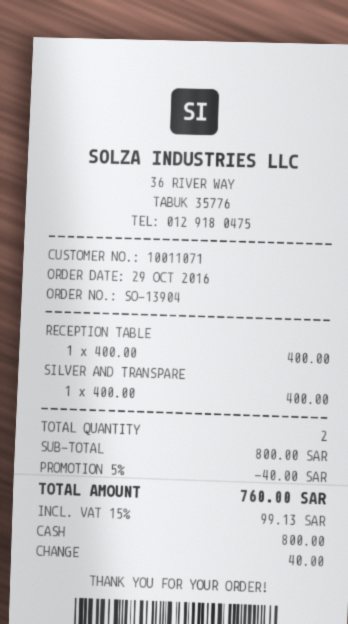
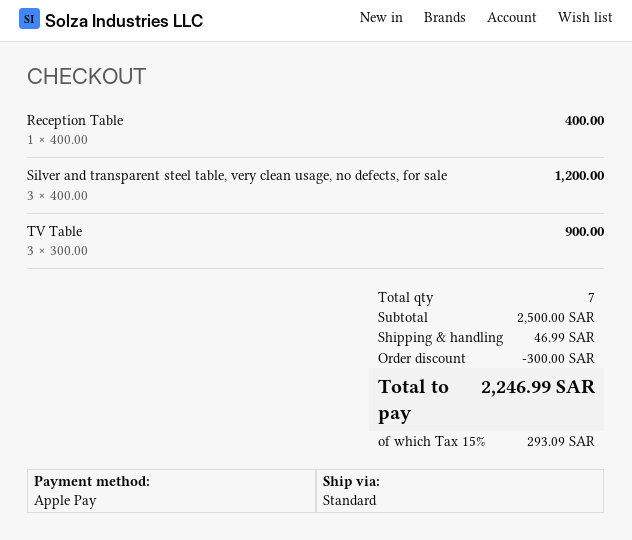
payment method: cash -> Apple Pay
SILVER AND TRANSPARE: 1 x 400.00 = 400.00 -> 3 x 400.00 = 1200.00
TV Table: none -> 3 x 300.00 = 900.00
total quantity: 2 -> 7
subtotal: 800.00 -> 2500.00
discount: 40.00 -> 300.00
shipping: none -> 46.99
tax: 15% = 99.13 -> 15% = 293.09
total: 760.00 -> 2246.99

